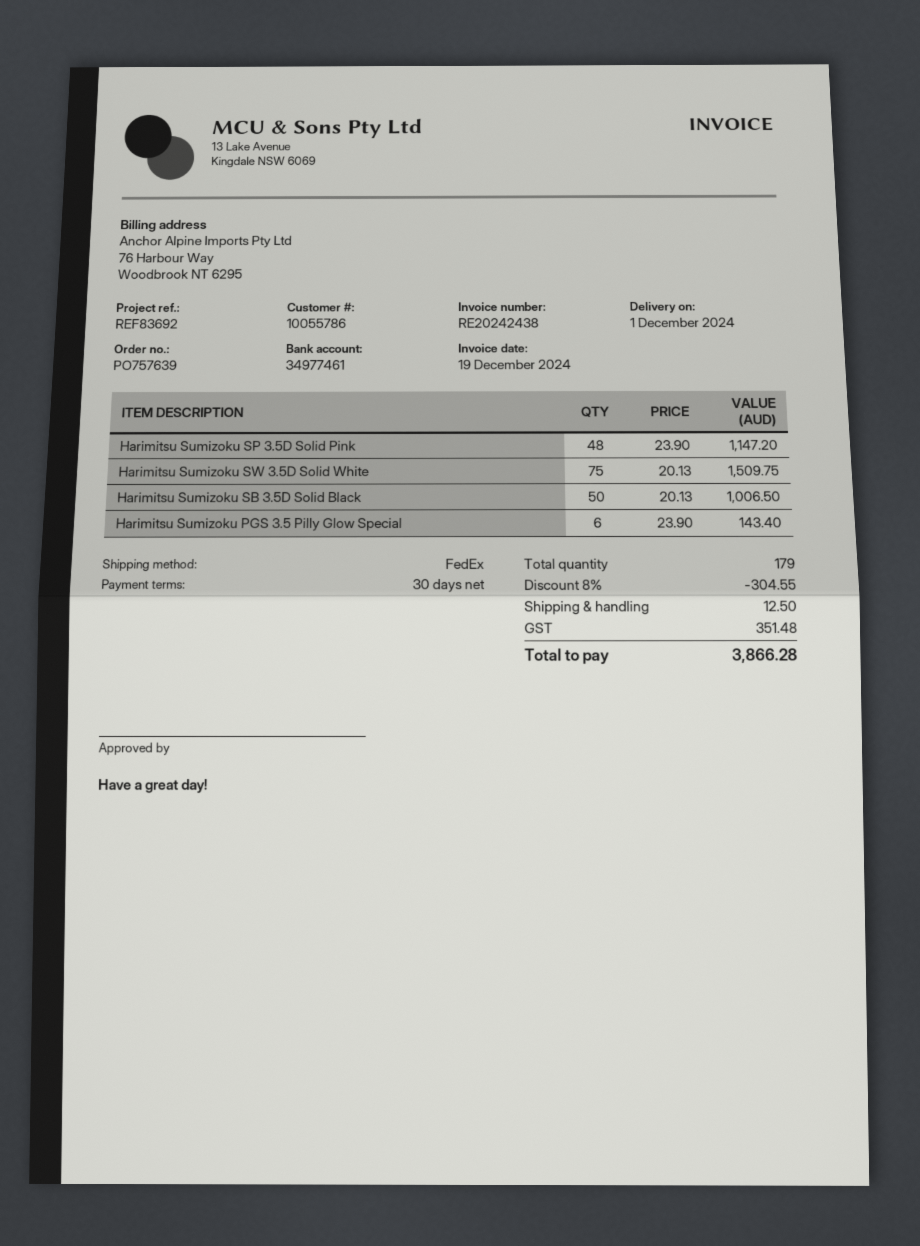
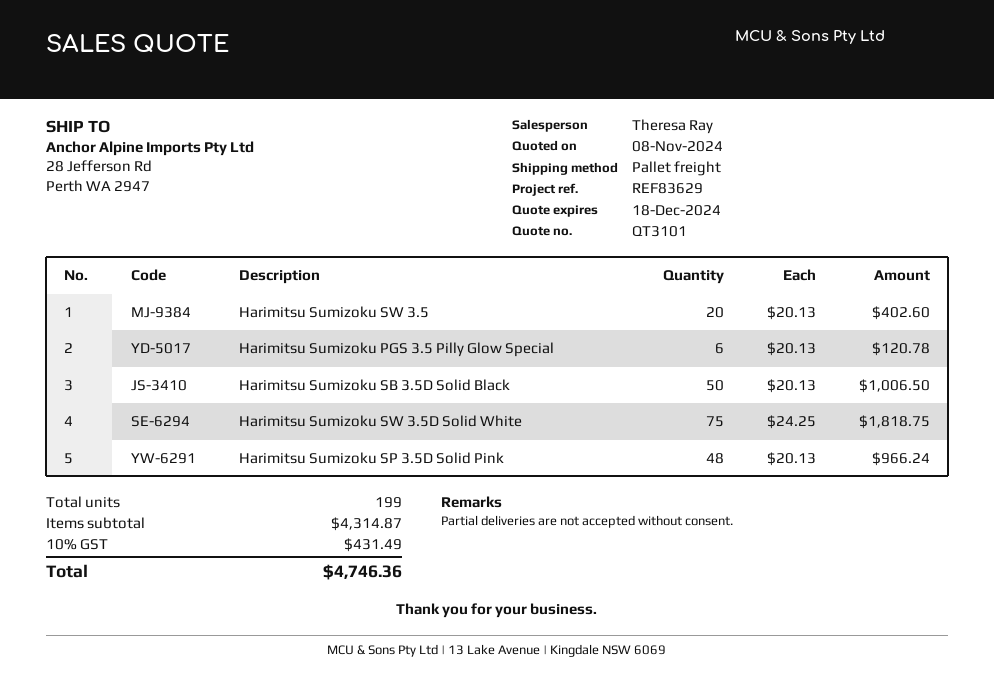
reference: REF83692 -> REF83629
shipping method: FedEx -> pallet freight
Harimitsu Sumizoku SP 3.5D Solid Pink: 48 x 23.90 = 1147.20 -> 48 x 20.13 = 966.24
Harimitsu Sumizoku SW 3.5D Solid White: 75 x 20.13 = 1509.75 -> 75 x 24.25 = 1818.75
Harimitsu Sumizoku PGS 3.5 Pilly Glow Special: 6 x 23.90 = 143.40 -> 6 x 20.13 = 120.78
Harimitsu Sumizoku SW 3.5: none -> 20 x 20.13 = 402.60
total quantity: 179 -> 199
discount: 8% = 304.55 -> none
shipping: 12.50 -> none
tax: 351.48 -> 431.49
total: 3866.28 -> 4746.36

